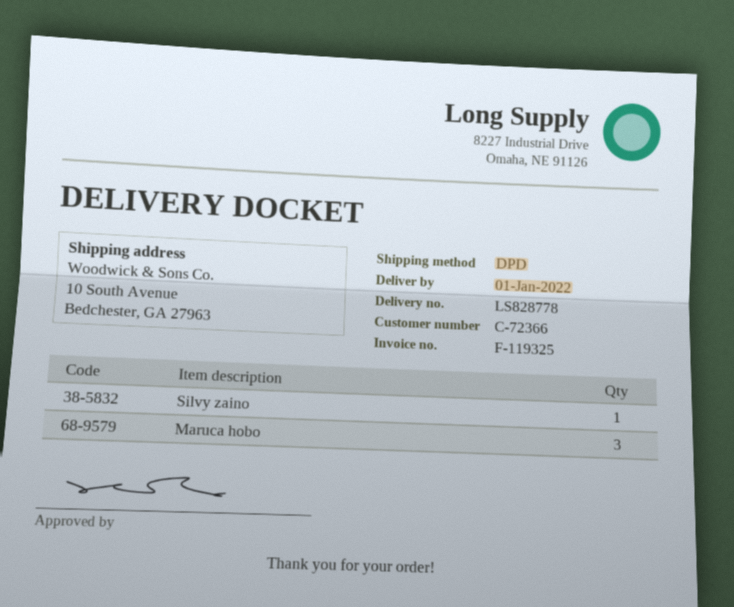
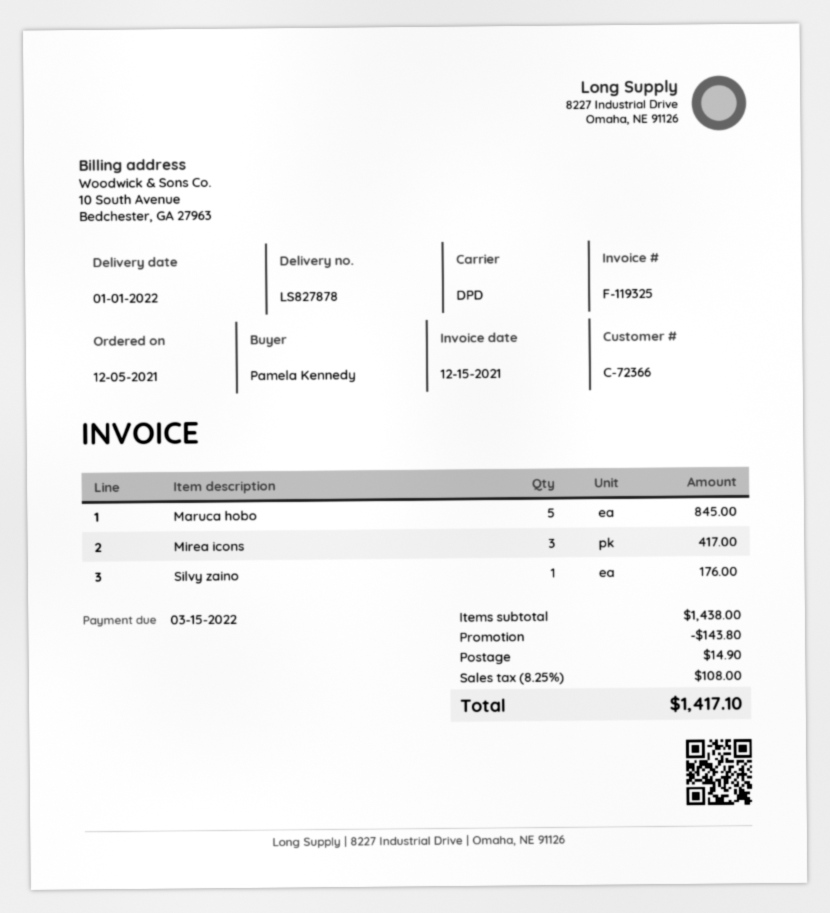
delivery note number: LS828778 -> LS827878
Maruca hobo: 3 -> 5
Mirea icons: none -> 3

